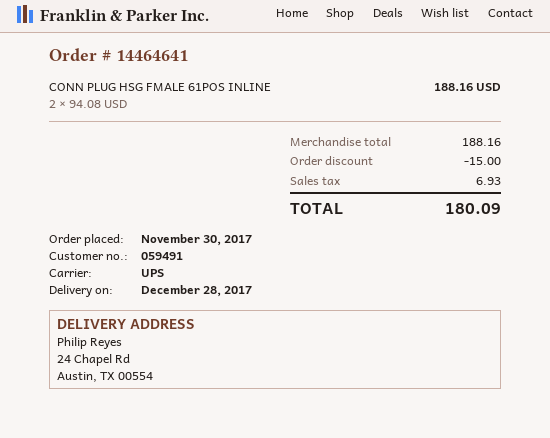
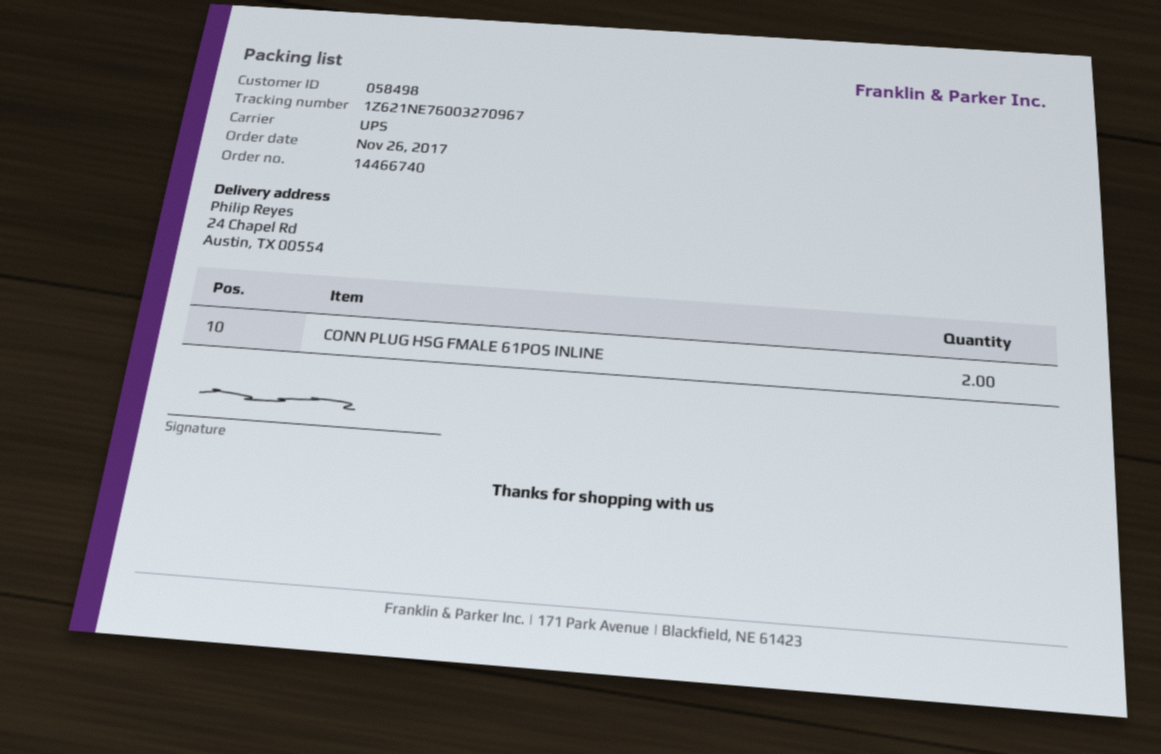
order number: 14464641 -> 14466740
order date: 2017-11-30 -> 2017-11-26
customer number: 059491 -> 058498

